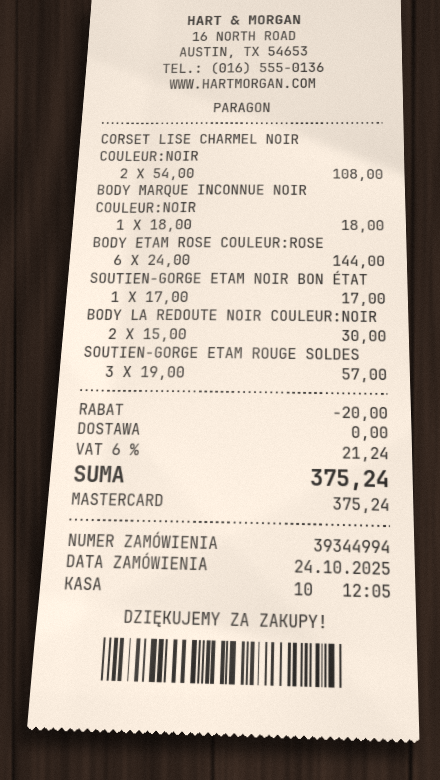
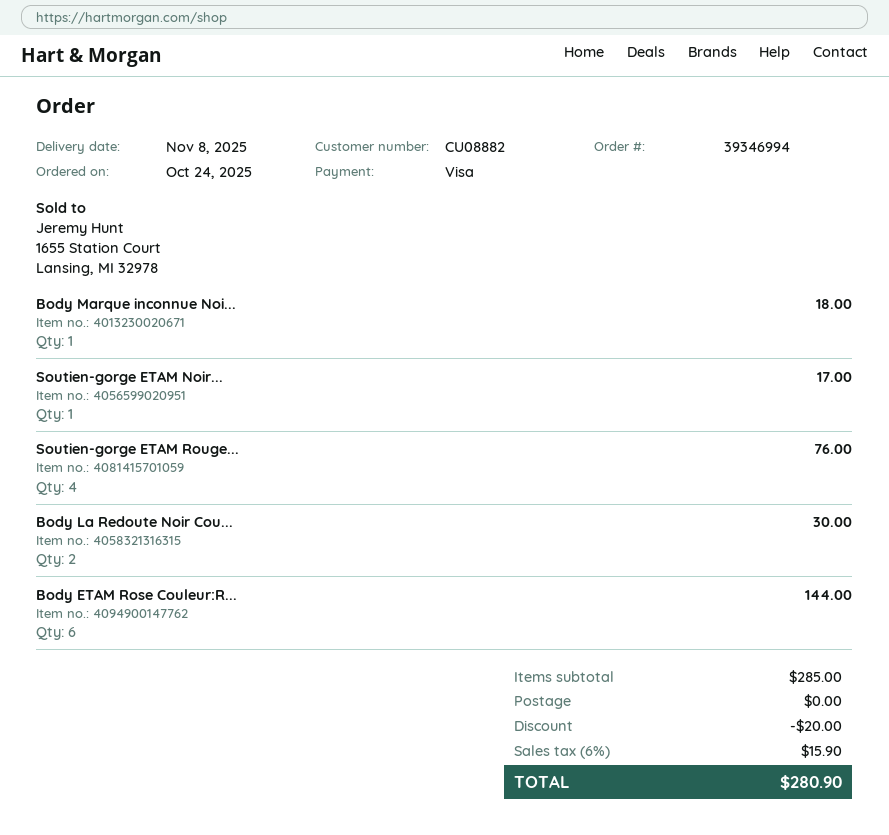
order number: 39344994 -> 39346994
payment method: Mastercard -> Visa
CORSET LISE CHARMEL NOIR COULEUR:NOIR: 2 for 108.00 -> none
SOUTIEN-GORGE ETAM ROUGE SOLDES: 3 for 57.00 -> 4 for 76.00
tax: 6% = 21.24 -> 6% = 15.90
total: 375.24 -> 280.90

